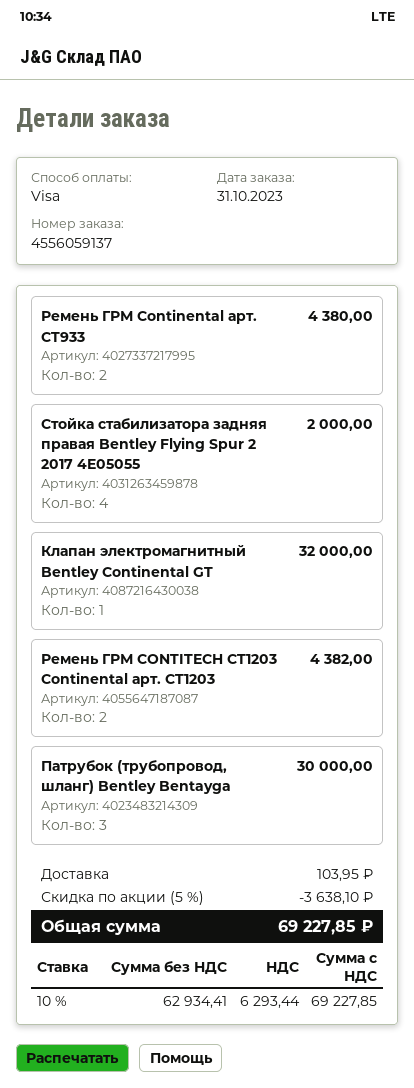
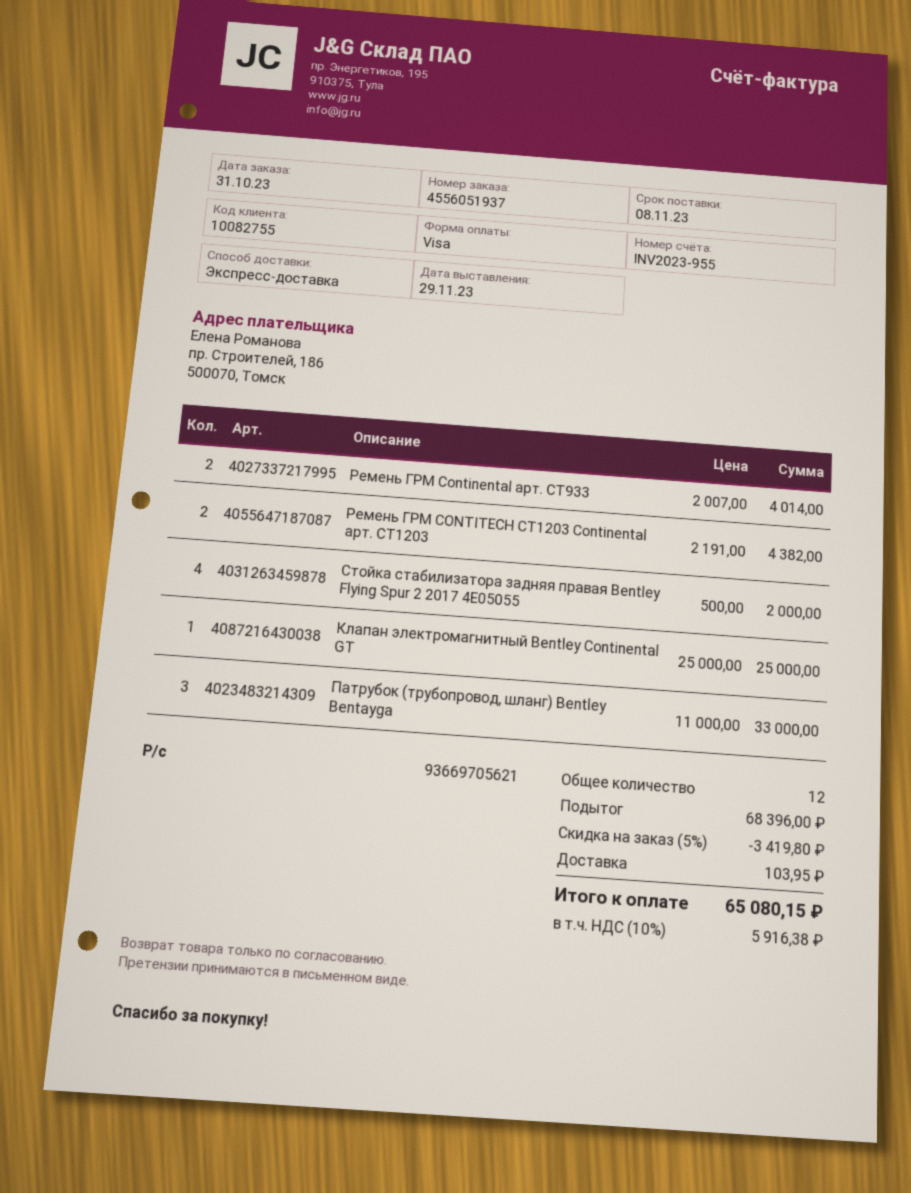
order number: 4556059137 -> 4556051937
Ремень ГРМ Continental арт. CT933: 2 for 4380.00 -> 2 for 4014.00
Клапан электромагнитный Bentley Continental GT: 1 for 32000.00 -> 1 for 25000.00
Патрубок (трубопровод, шланг) Bentley Bentayga: 3 for 30000.00 -> 3 for 33000.00
discount: 5% = 3638.10 -> 5% = 3419.80
tax: 10% = 6293.44 -> 10% = 5916.38
total: 69227.85 -> 65080.15

